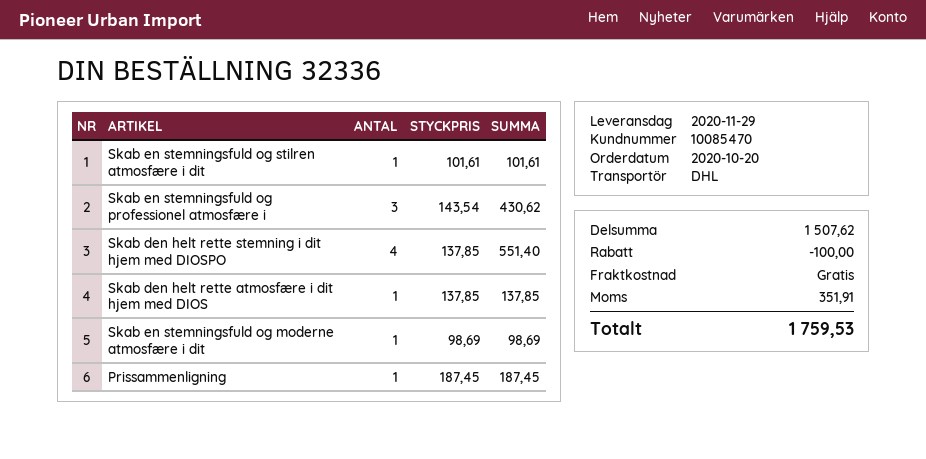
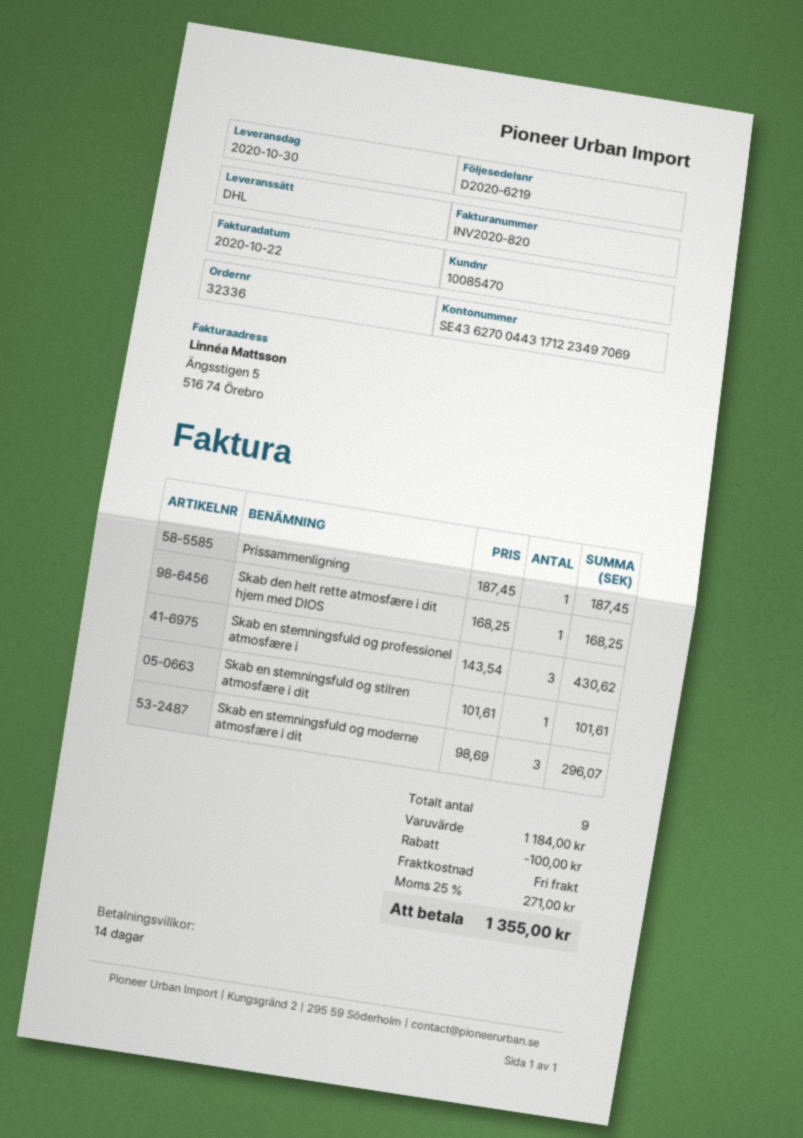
delivery date: 2020-11-29 -> 2020-10-30
Skab den helt rette stemning i dit hjem med DIOSPO: 4 x 137.85 = 551.40 -> none
Skab den helt rette atmosfære i dit hjem med DIOS: 1 x 137.85 = 137.85 -> 1 x 168.25 = 168.25
Skab en stemningsfuld og moderne atmosfære i dit: 1 x 98.69 = 98.69 -> 3 x 98.69 = 296.07
subtotal: 1507.62 -> 1184.00
tax: 351.91 -> 271.00
total: 1759.53 -> 1355.00

